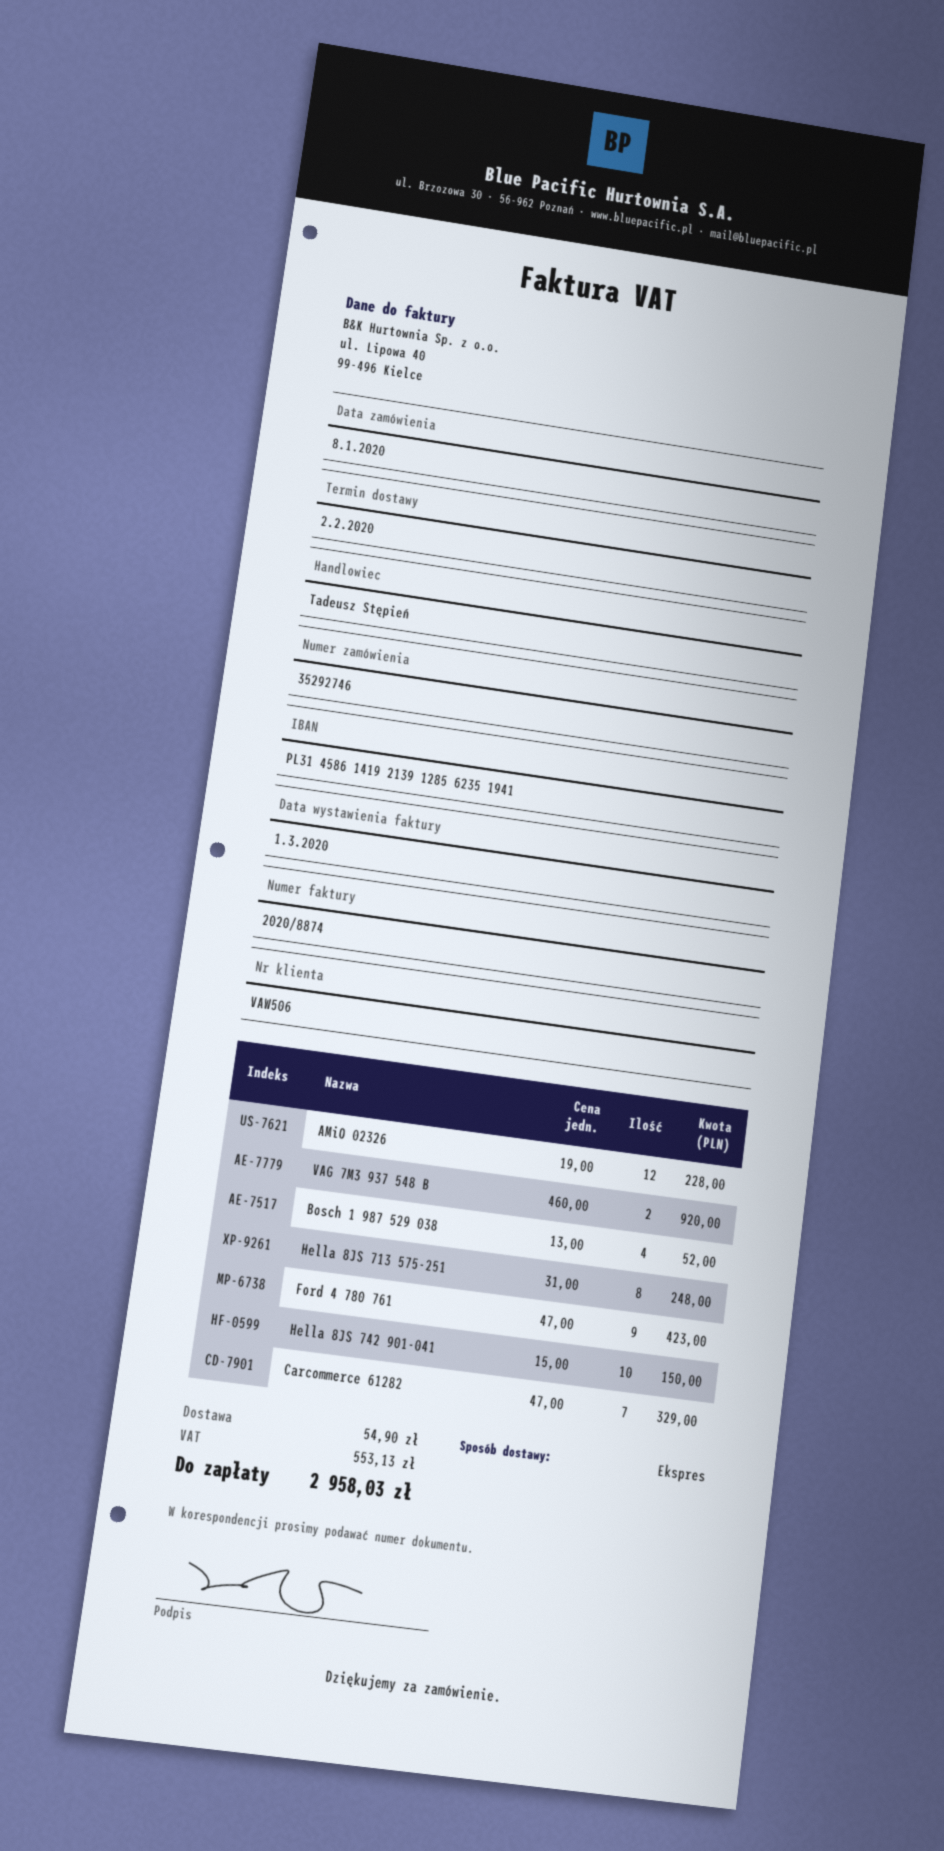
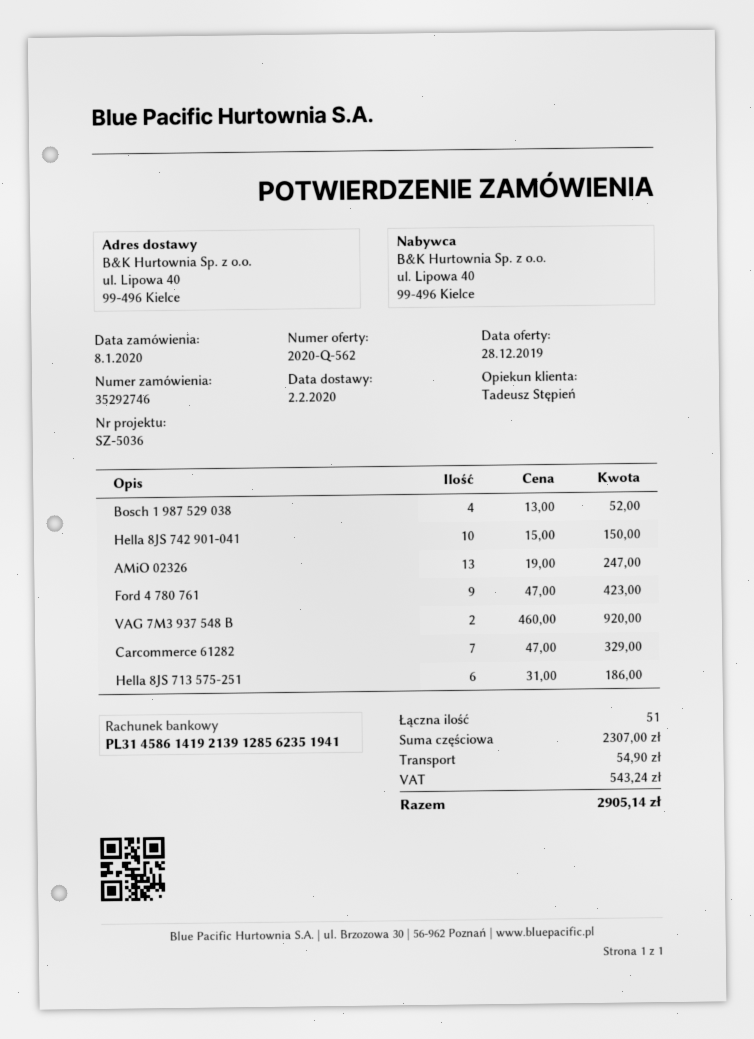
AMiO 02326: 12 x 19.00 = 228.00 -> 13 x 19.00 = 247.00
Hella 8JS 713 575-251: 8 x 31.00 = 248.00 -> 6 x 31.00 = 186.00
tax: 553.13 -> 543.24
total: 2958.03 -> 2905.14

